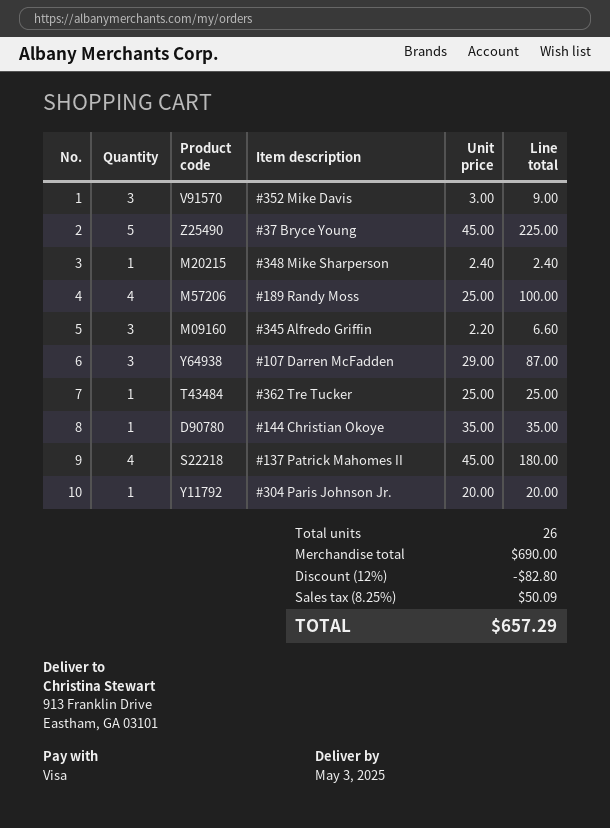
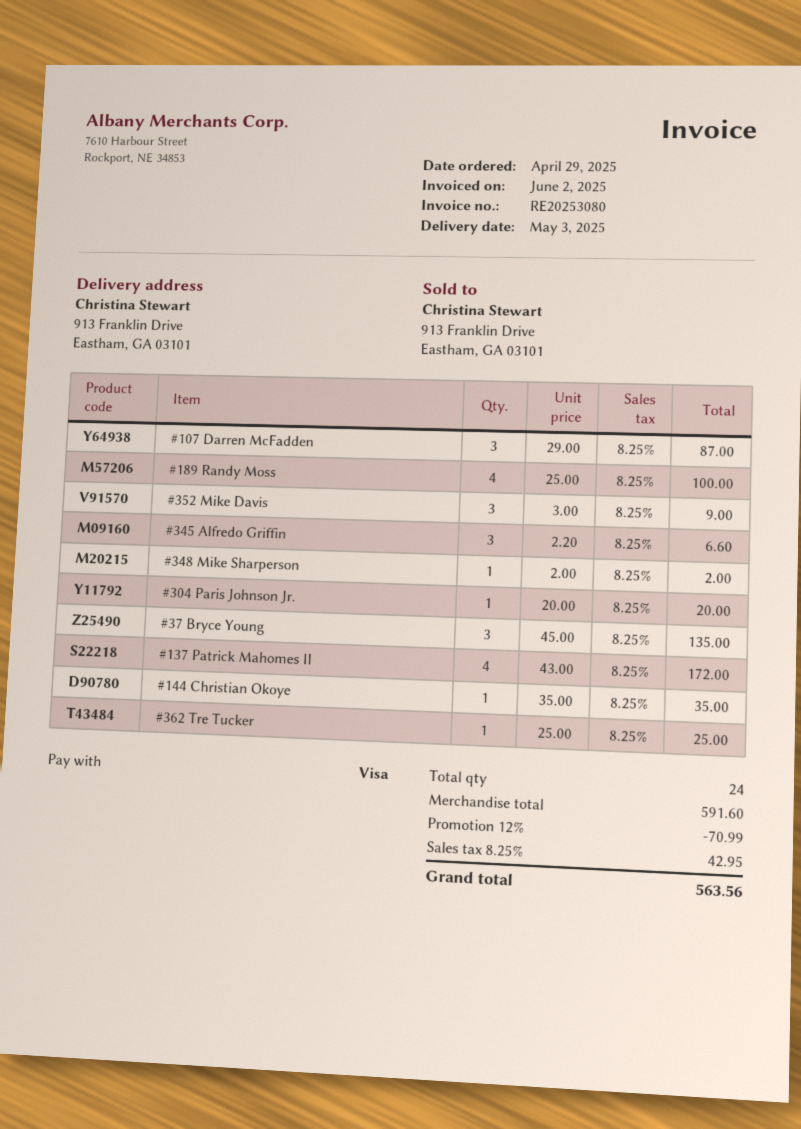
#37 Bryce Young: 5 x 45.00 = 225.00 -> 3 x 45.00 = 135.00
#348 Mike Sharperson: 1 x 2.40 = 2.40 -> 1 x 2.00 = 2.00
#137 Patrick Mahomes II: 4 x 45.00 = 180.00 -> 4 x 43.00 = 172.00
total quantity: 26 -> 24
subtotal: 690.00 -> 591.60
discount: 12% = 82.80 -> 12% = 70.99
tax: 8.25% = 50.09 -> 8.25% = 42.95
total: 657.29 -> 563.56

